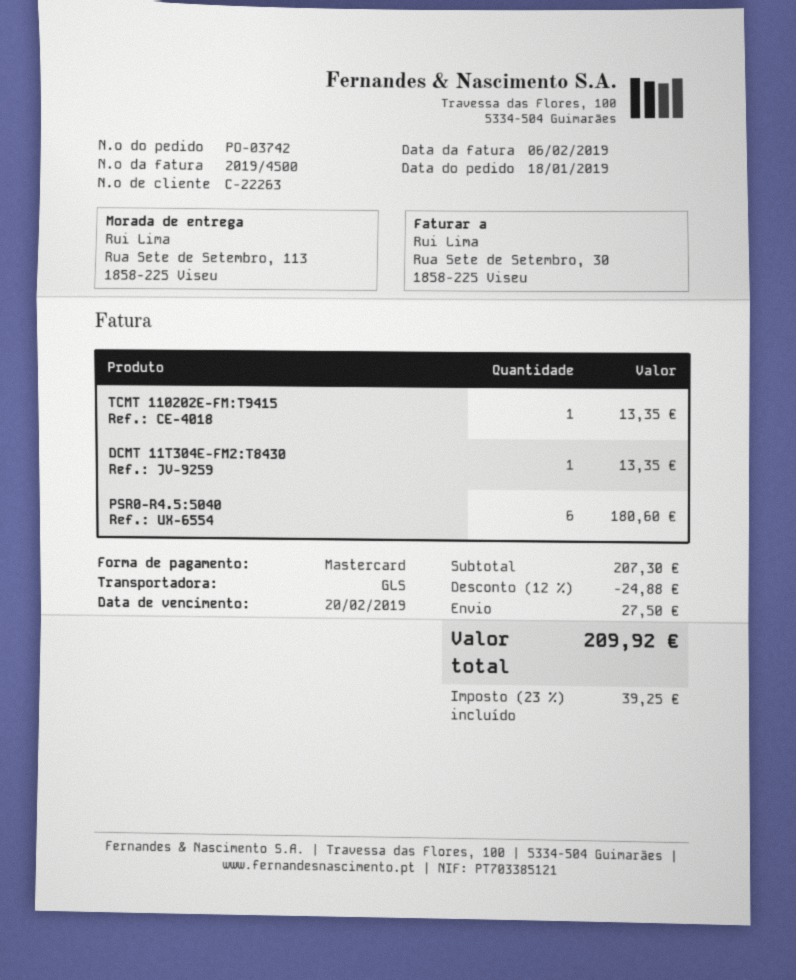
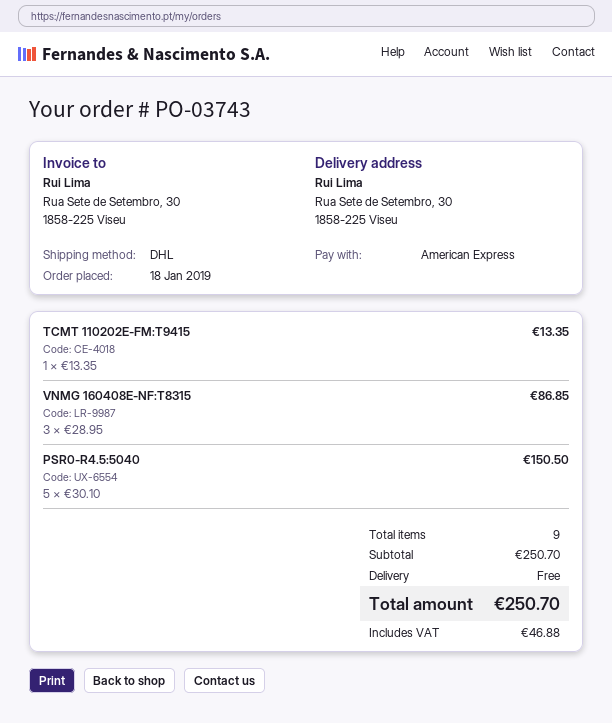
order number: PO-03742 -> PO-03743
payment method: Mastercard -> American Express
shipping method: GLS -> DHL
ship to: Rua Sete de Setembro, 113, 1858-225 Viseu -> Rua Sete de Setembro, 30, 1858-225 Viseu
DCMT 11T304E-FM2:T8430: 1 for 13.35 -> none
PSR0-R4.5:5040: 6 for 180.60 -> 5 for 150.50
VNMG 160408E-NF:T8315: none -> 3 for 86.85
subtotal: 207.30 -> 250.70
discount: 12% = 24.88 -> none
shipping: 27.50 -> 0.00
tax: 39.25 -> 46.88
total: 209.92 -> 250.70

